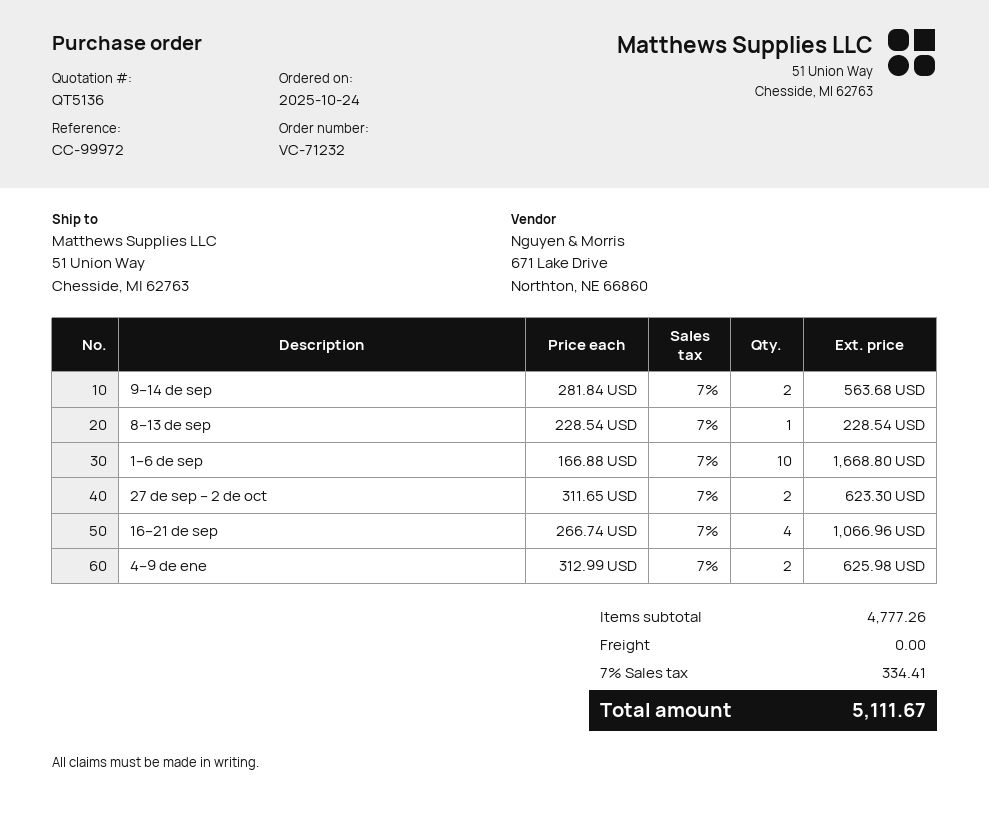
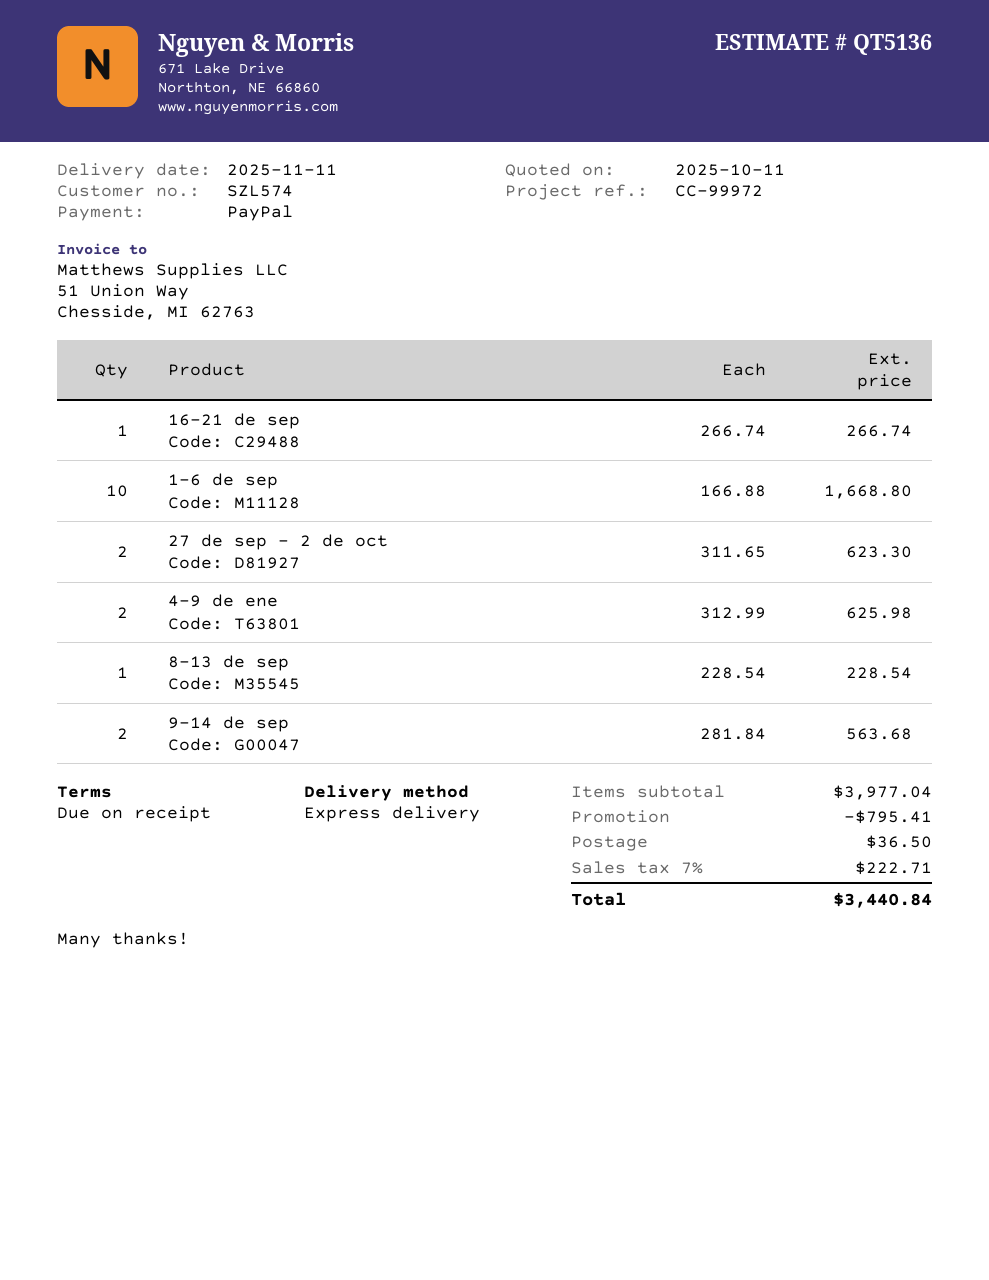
16–21 de sep: 4 x 266.74 = 1066.96 -> 1 x 266.74 = 266.74
subtotal: 4777.26 -> 3977.04
discount: none -> 795.41
shipping: 0.00 -> 36.50
tax: 7% = 334.41 -> 7% = 222.71
total: 5111.67 -> 3440.84

